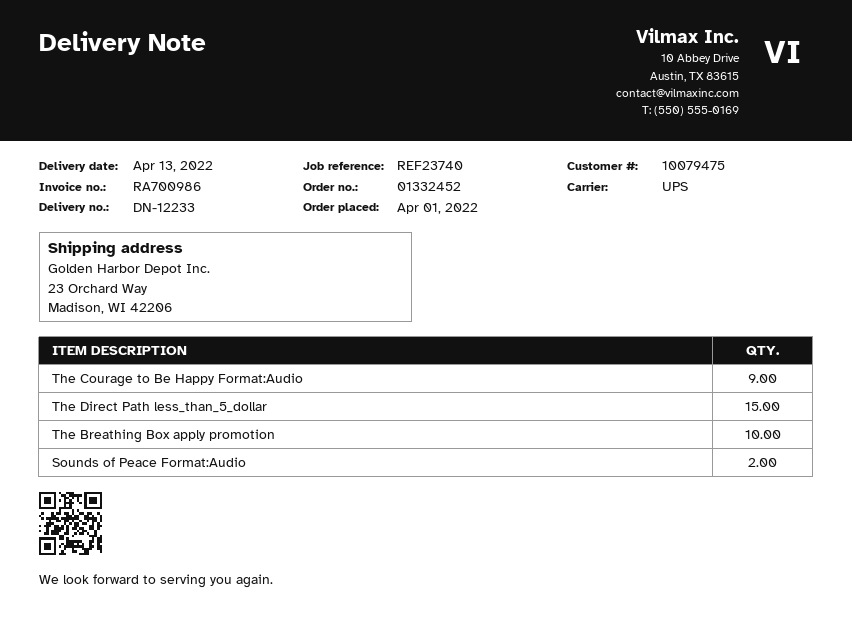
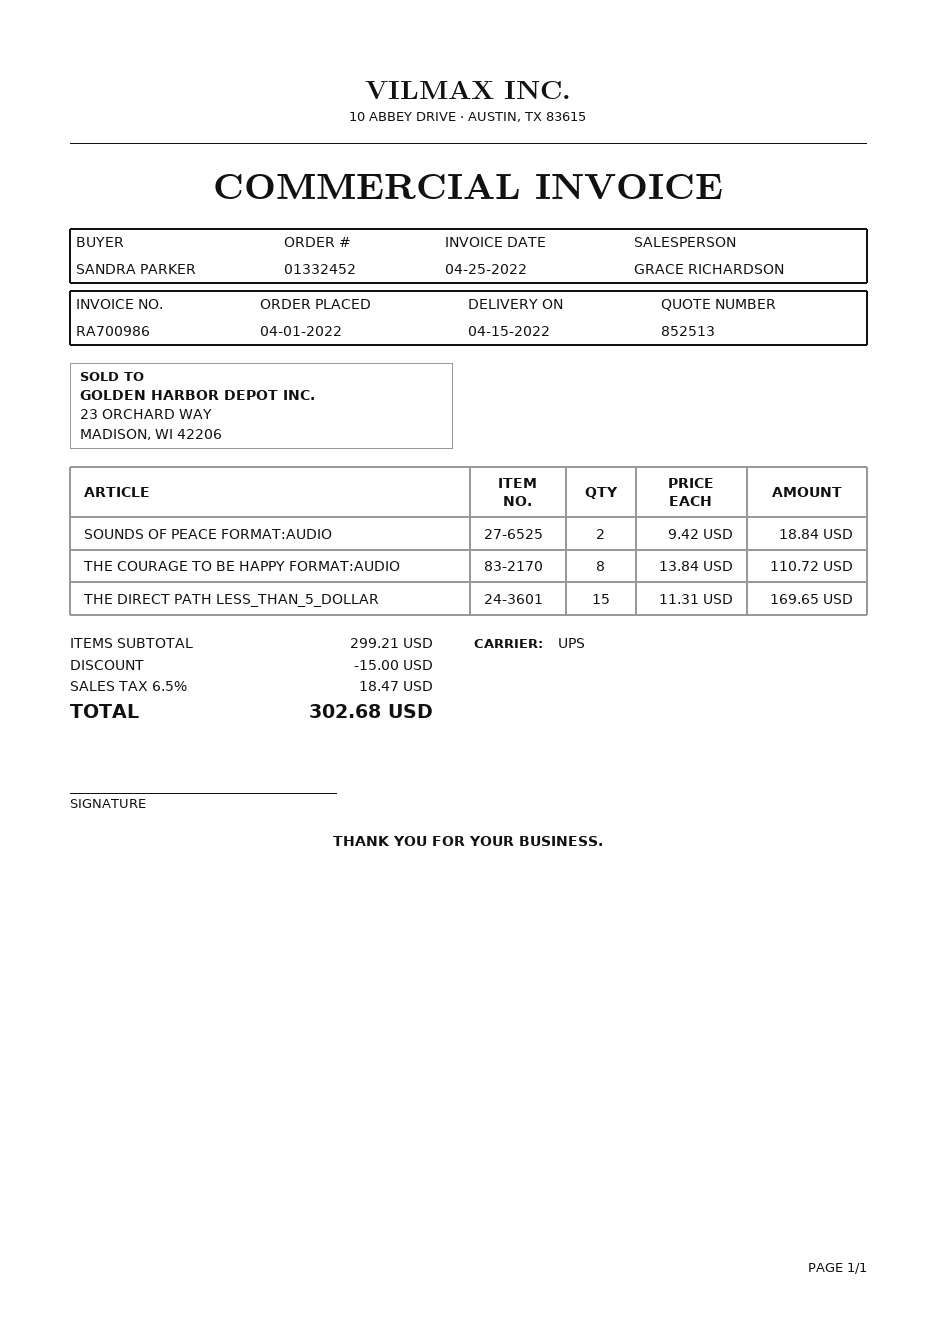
delivery date: 2022-04-13 -> 2022-04-15
The Courage to Be Happy Format:Audio: 9 -> 8
The Breathing Box apply promotion: 10 -> none

